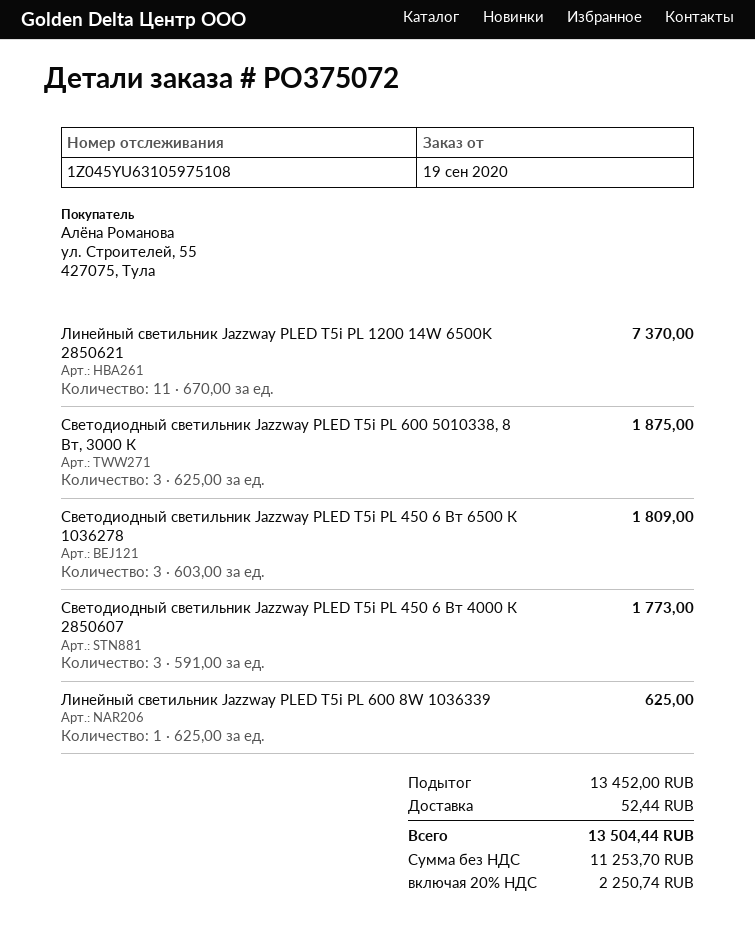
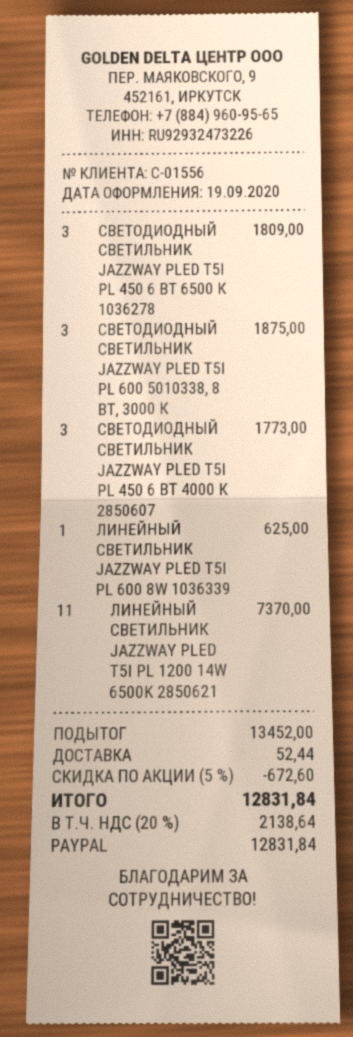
discount: none -> 5% = 672.60
tax: 20% = 2250.74 -> 20% = 2138.64
total: 13504.44 -> 12831.84

